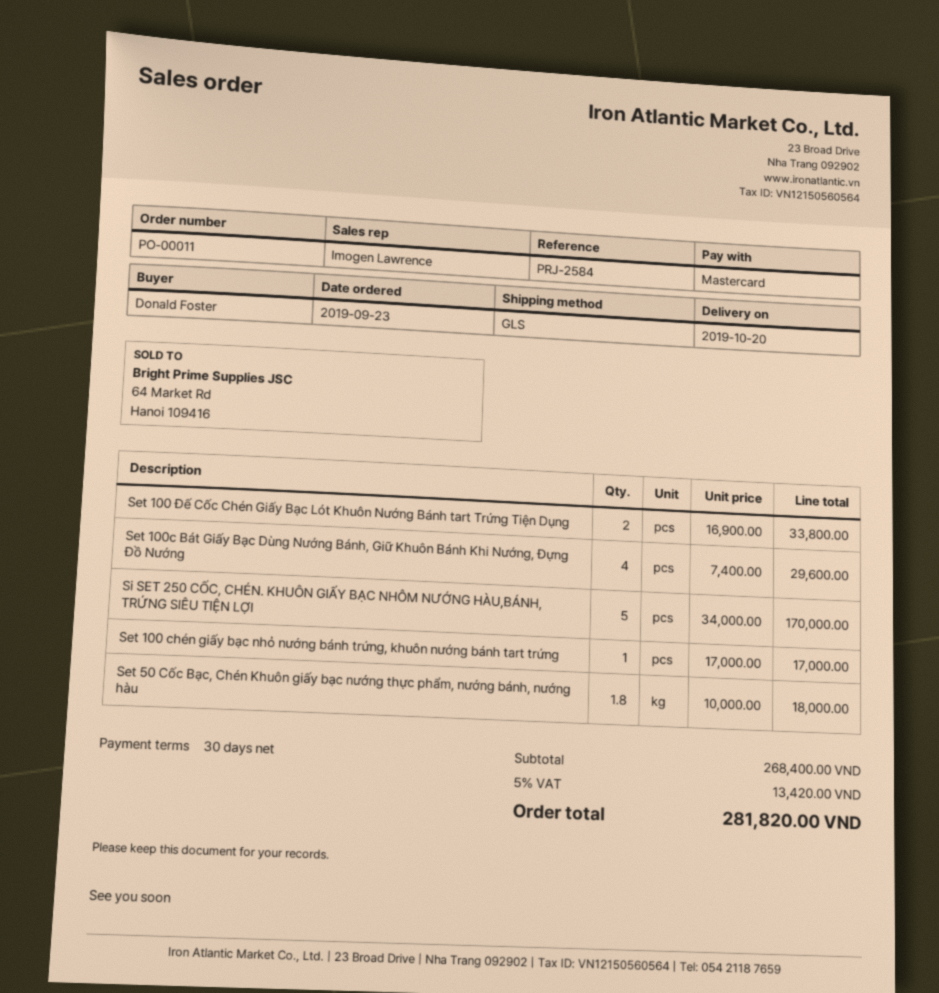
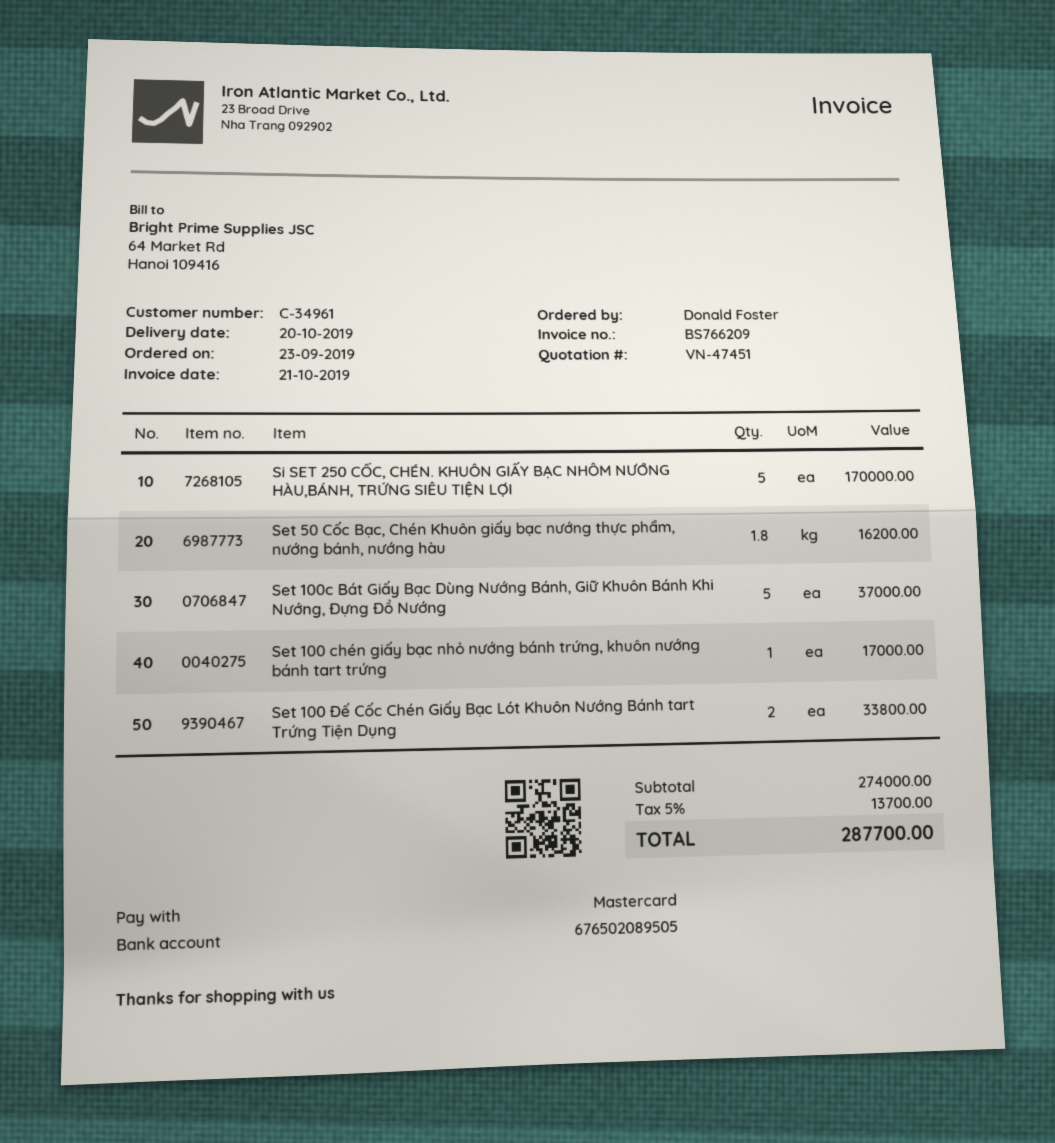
Set 100c Bát Giấy Bạc Dùng Nướng Bánh, Giữ Khuôn Bánh Khi Nướng, Đựng Đồ Nướng: 4 for 29600.00 -> 5 for 37000.00
Set 50 Cốc Bạc, Chén Khuôn giấy bạc nướng thực phẩm, nướng bánh, nướng hàu: 1.8 for 18000.00 -> 1.8 for 16200.00
subtotal: 268400.00 -> 274000.00
tax: 5% = 13420.00 -> 5% = 13700.00
total: 281820.00 -> 287700.00

